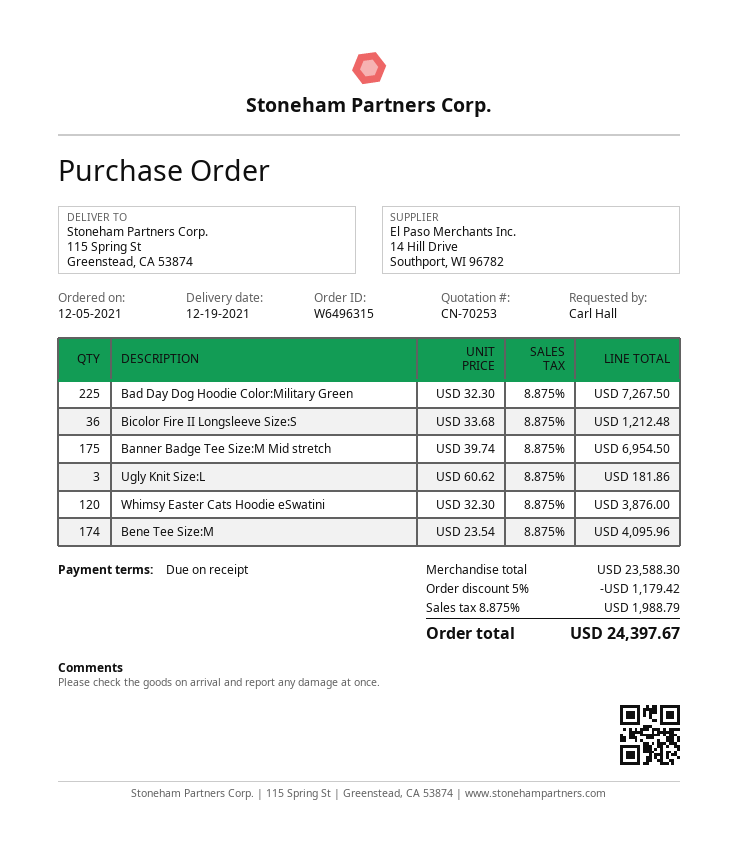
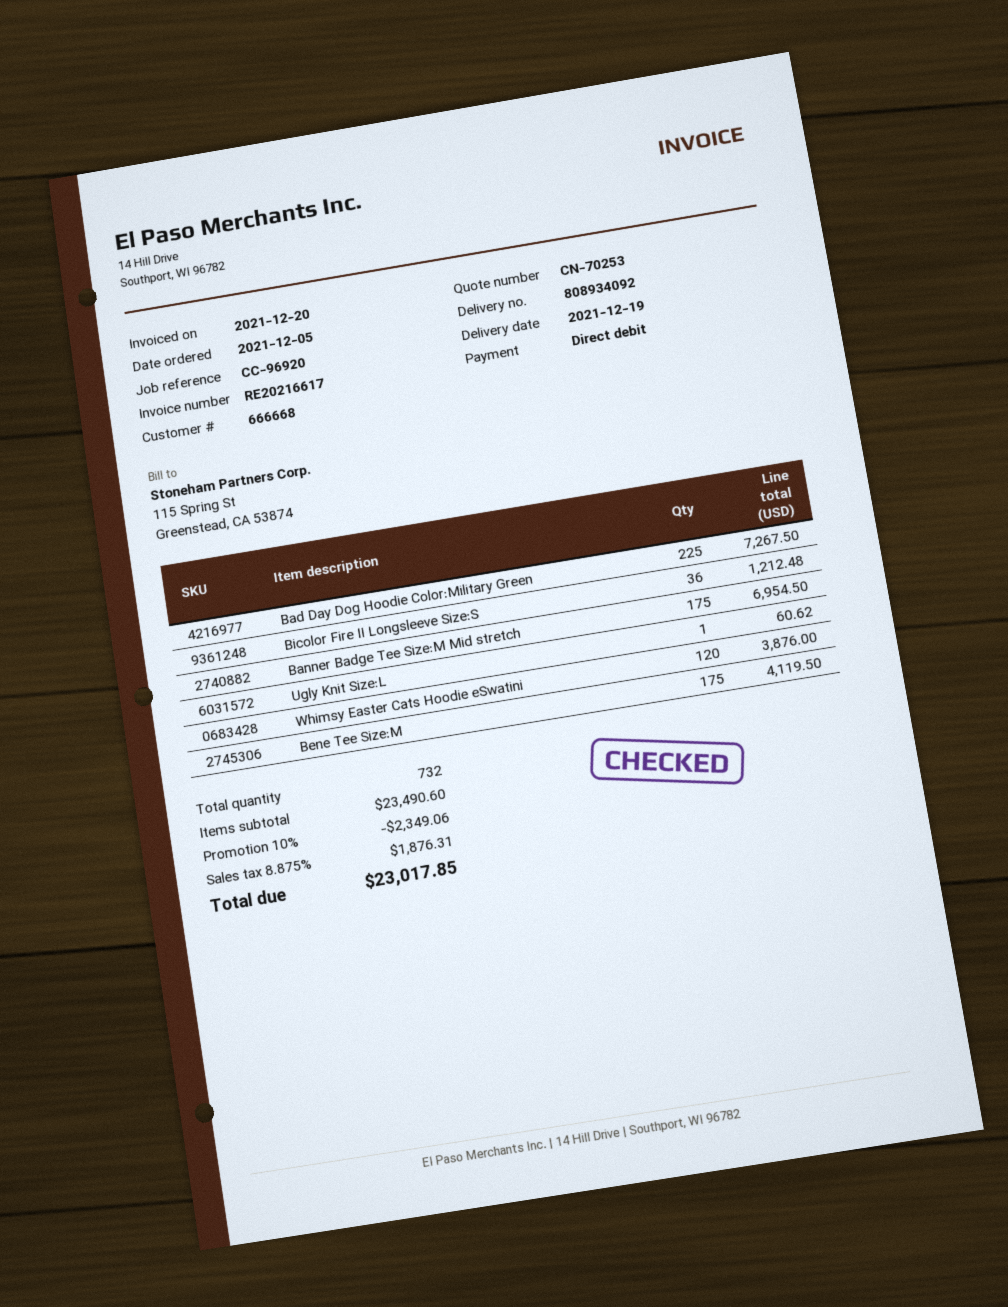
Ugly Knit Size:L: 3 for 181.86 -> 1 for 60.62
Bene Tee Size:M: 174 for 4095.96 -> 175 for 4119.50
subtotal: 23588.30 -> 23490.60
discount: 5% = 1179.42 -> 10% = 2349.06
tax: 8.875% = 1988.79 -> 8.875% = 1876.31
total: 24397.67 -> 23017.85

